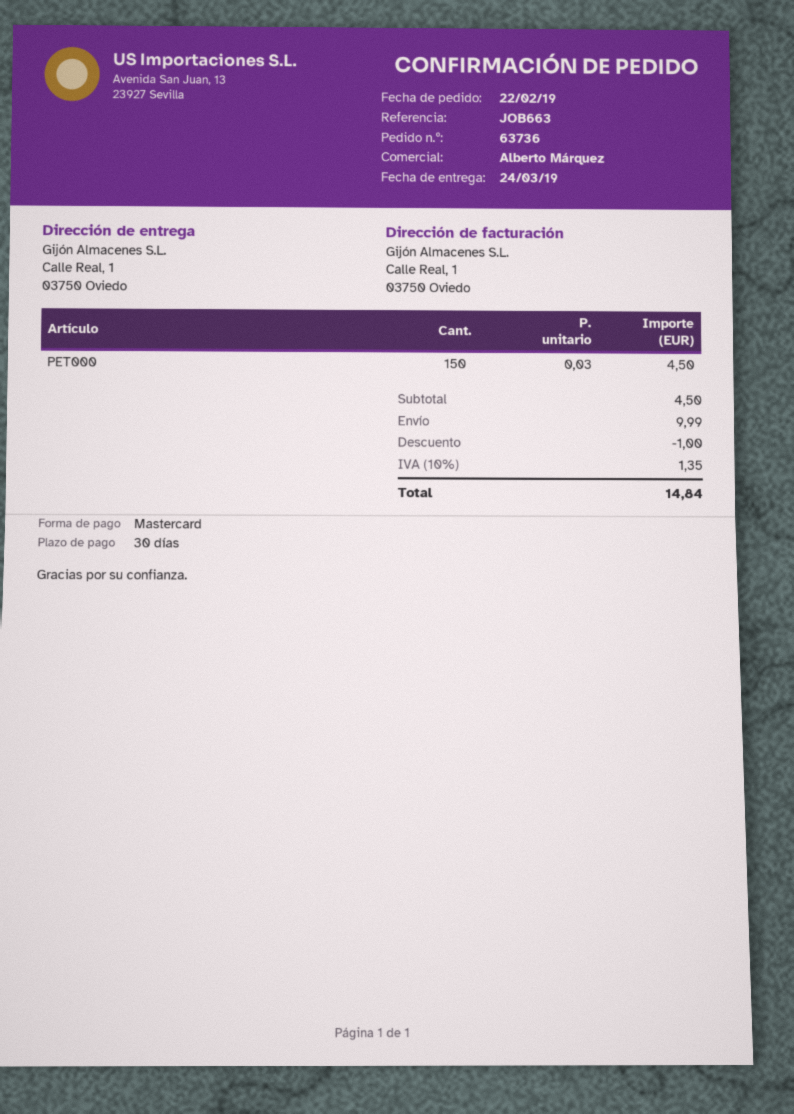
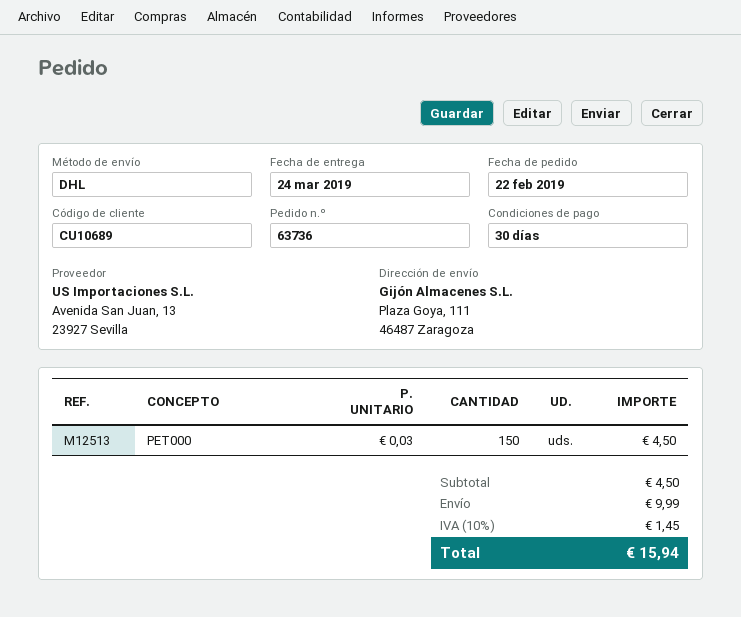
ship to: Calle Real, 1, 03750 Oviedo -> Plaza Goya, 111, 46487 Zaragoza
discount: 1.00 -> none
tax: 10% = 1.35 -> 10% = 1.45
total: 14.84 -> 15.94

